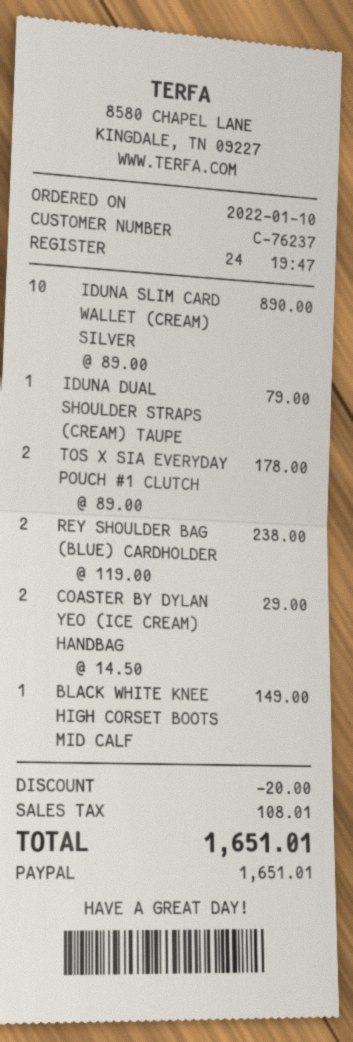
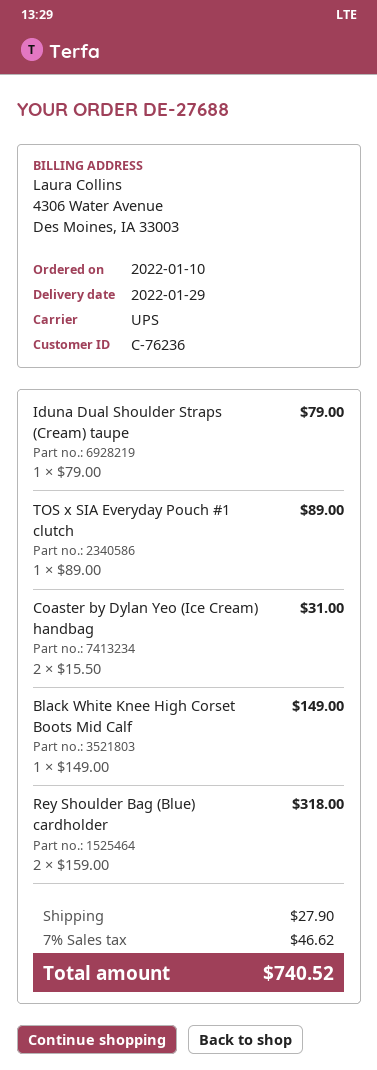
customer number: C-76237 -> C-76236
IDUNA SLIM CARD WALLET (CREAM) SILVER: 10 x 89.00 = 890.00 -> none
TOS X SIA EVERYDAY POUCH #1 CLUTCH: 2 x 89.00 = 178.00 -> 1 x 89.00 = 89.00
REY SHOULDER BAG (BLUE) CARDHOLDER: 2 x 119.00 = 238.00 -> 2 x 159.00 = 318.00
COASTER BY DYLAN YEO (ICE CREAM) HANDBAG: 2 x 14.50 = 29.00 -> 2 x 15.50 = 31.00
discount: 20.00 -> none
shipping: none -> 27.90
tax: 108.01 -> 46.62
total: 1651.01 -> 740.52

